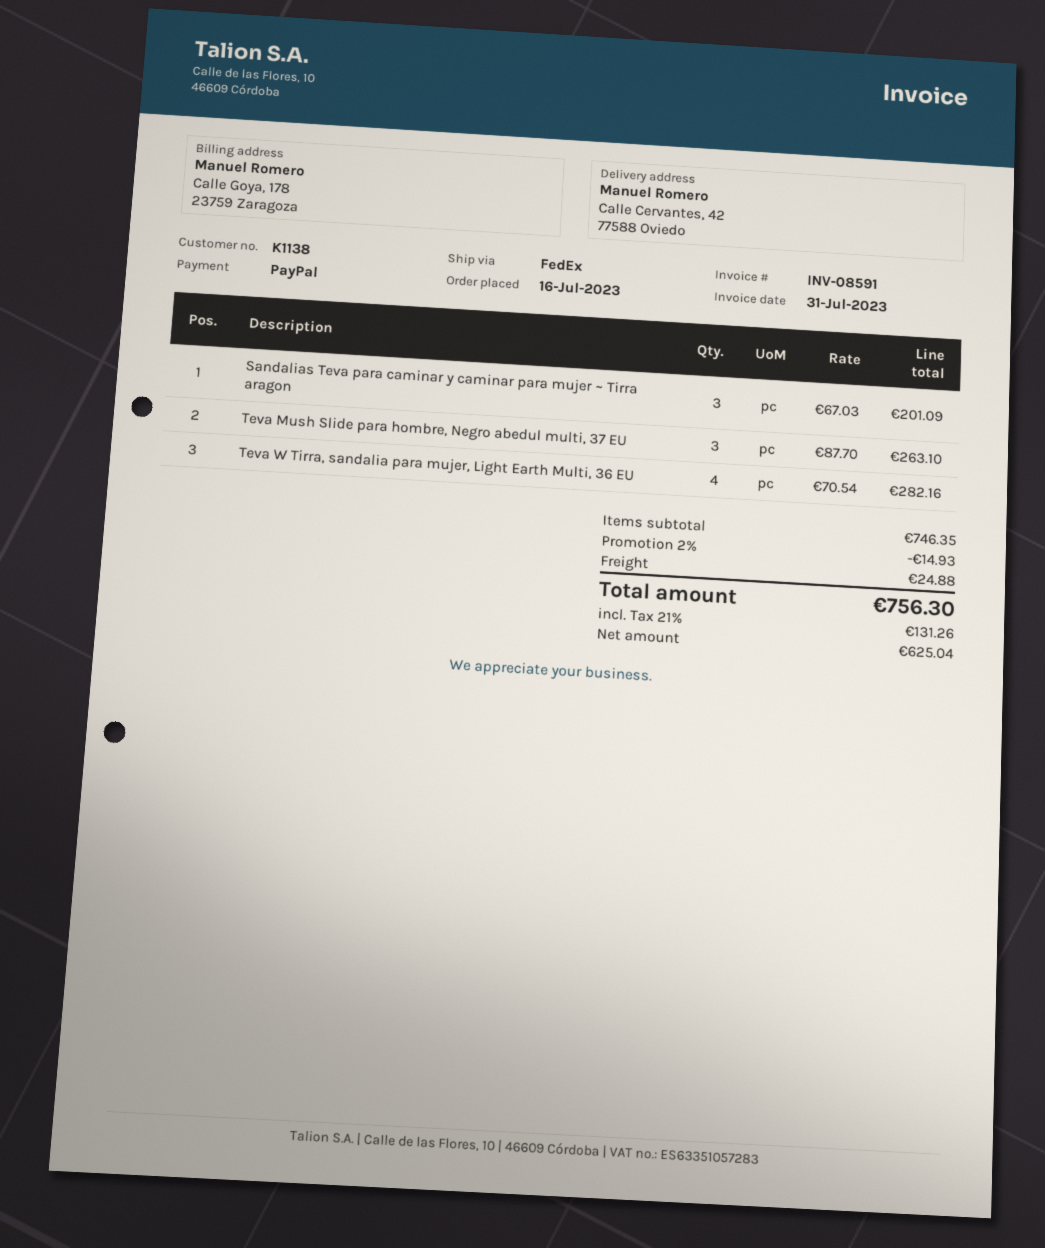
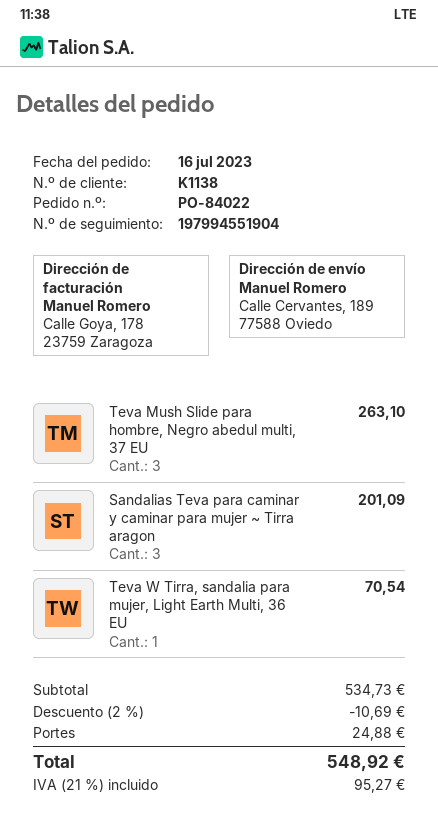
ship to: Calle Cervantes, 42, 77588 Oviedo -> Calle Cervantes, 189, 77588 Oviedo
Teva W Tirra, sandalia para mujer, Light Earth Multi, 36 EU: 4 for 282.16 -> 1 for 70.54
subtotal: 746.35 -> 534.73
discount: 2% = 14.93 -> 2% = 10.69
tax: 21% = 131.26 -> 21% = 95.27
total: 756.30 -> 548.92

